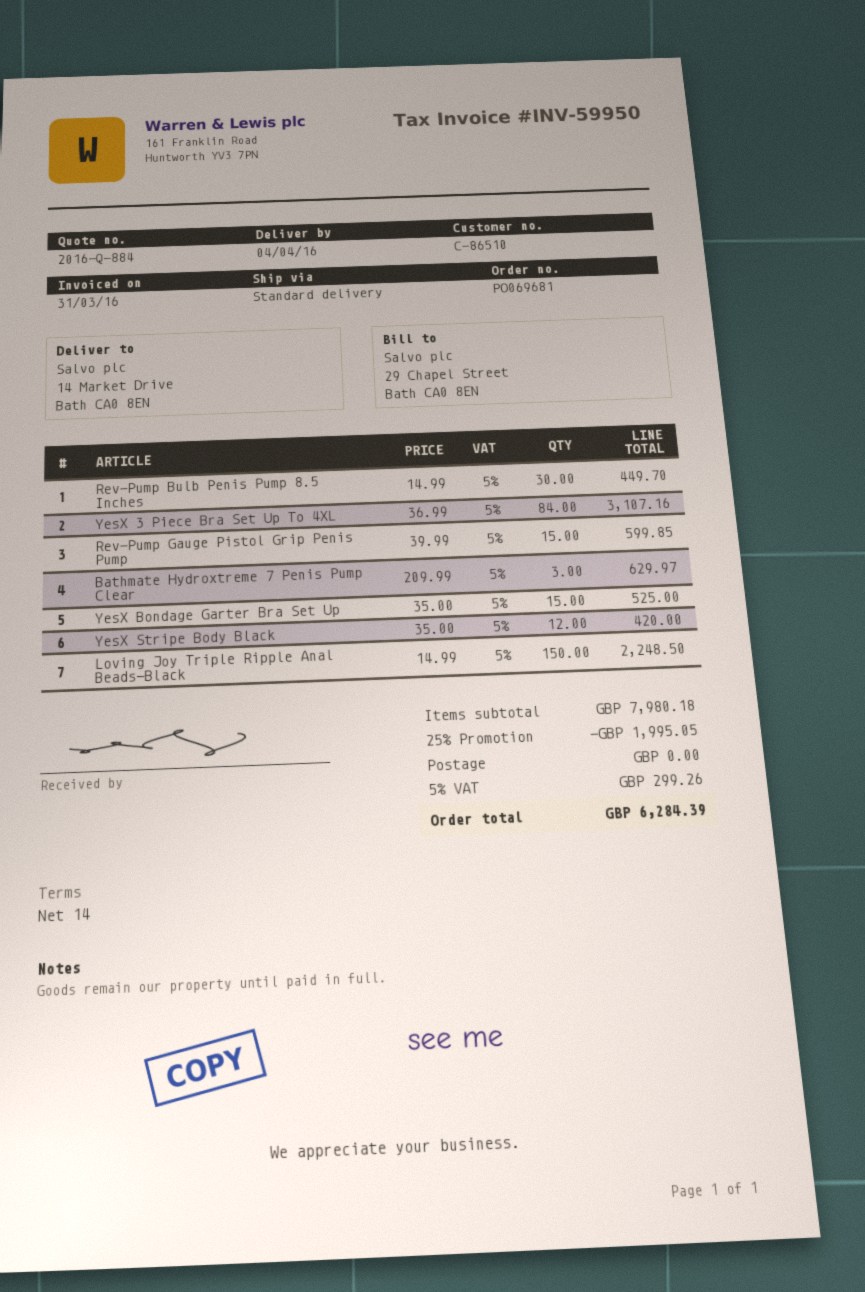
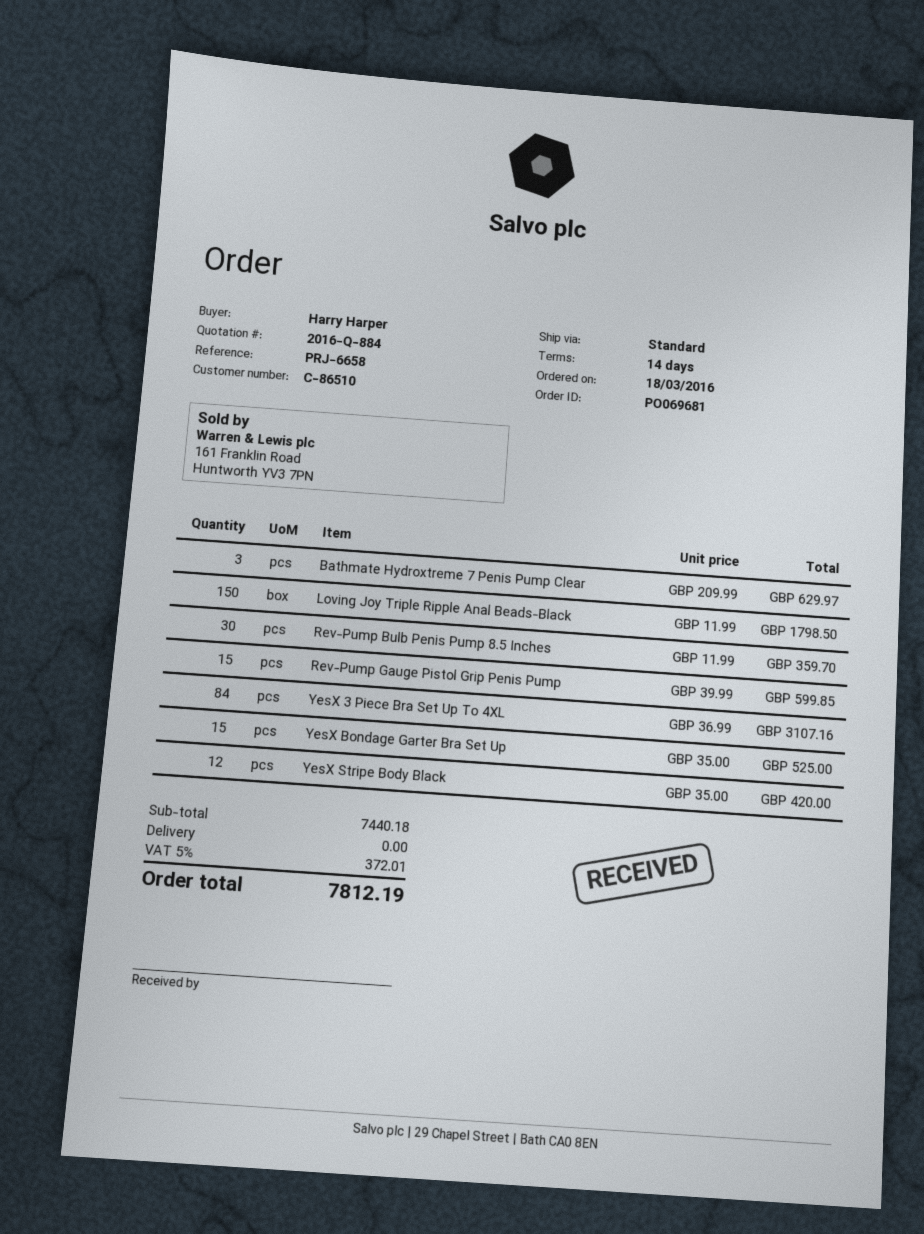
Rev-Pump Bulb Penis Pump 8.5 Inches: 30 x 14.99 = 449.70 -> 30 x 11.99 = 359.70
Loving Joy Triple Ripple Anal Beads-Black: 150 x 14.99 = 2248.50 -> 150 x 11.99 = 1798.50
subtotal: 7980.18 -> 7440.18
discount: 25% = 1995.05 -> none
tax: 5% = 299.26 -> 5% = 372.01
total: 6284.39 -> 7812.19

